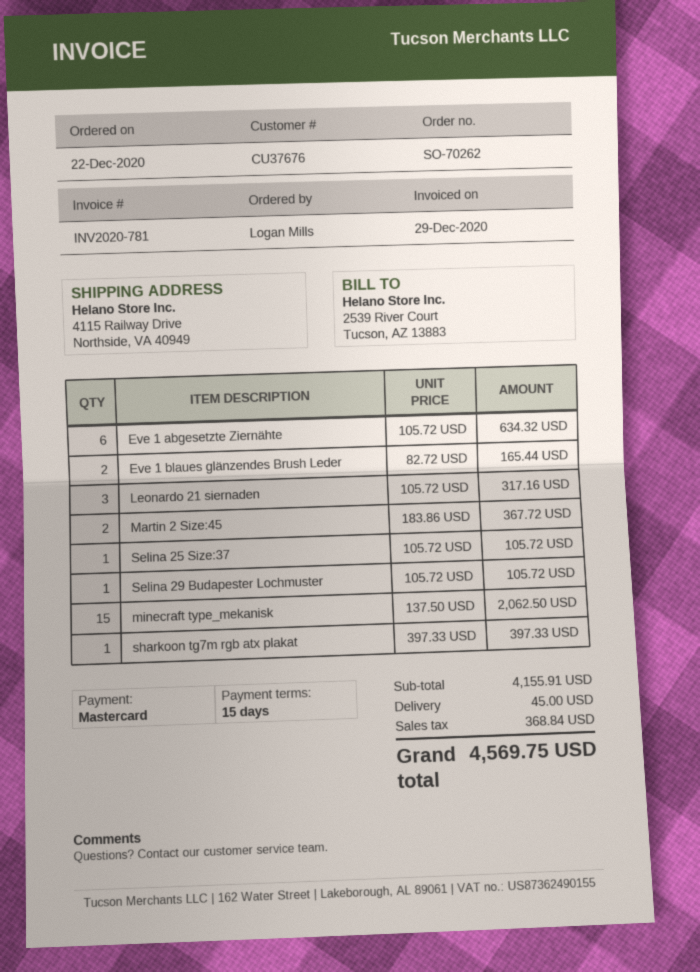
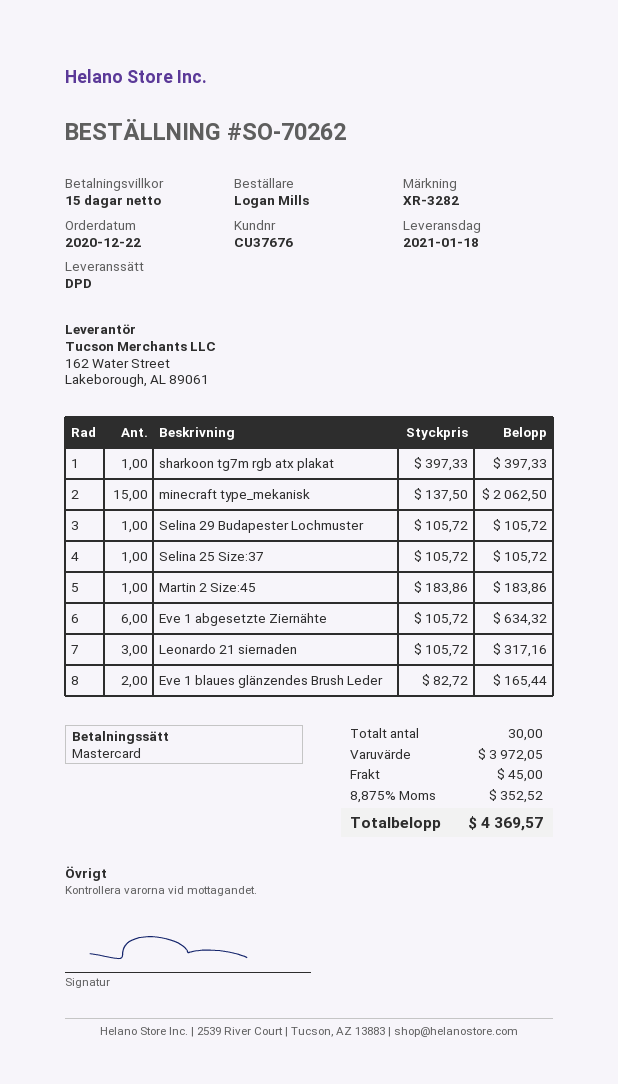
Martin 2 Size:45: 2 x 183.86 = 367.72 -> 1 x 183.86 = 183.86
subtotal: 4155.91 -> 3972.05
tax: 368.84 -> 352.52
total: 4569.75 -> 4369.57

